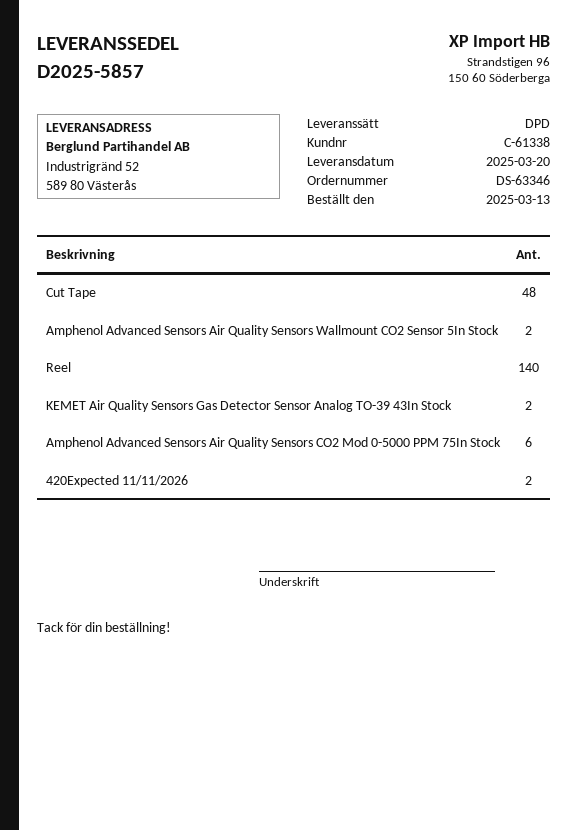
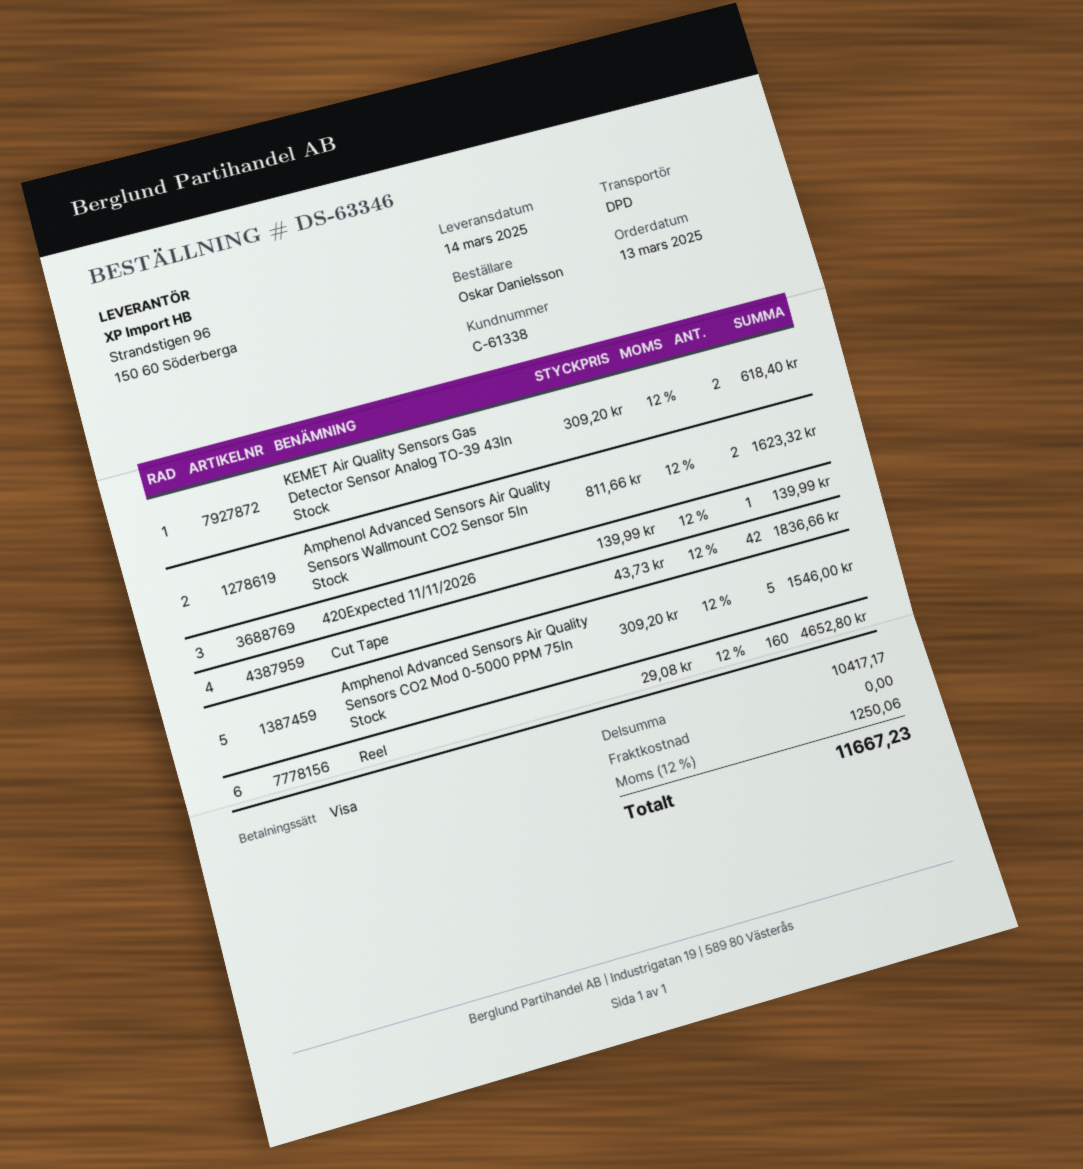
delivery date: 2025-03-20 -> 2025-03-14
Cut Tape: 48 -> 42
Reel: 140 -> 160
Amphenol Advanced Sensors Air Quality Sensors CO2 Mod 0-5000 PPM 75In Stock: 6 -> 5
420Expected 11/11/2026: 2 -> 1

